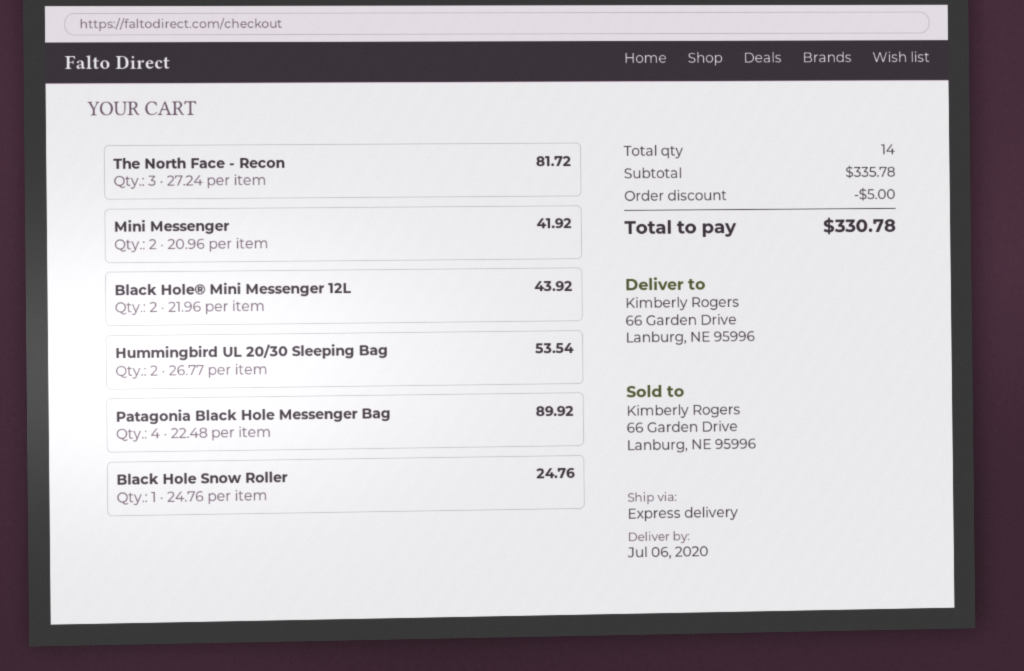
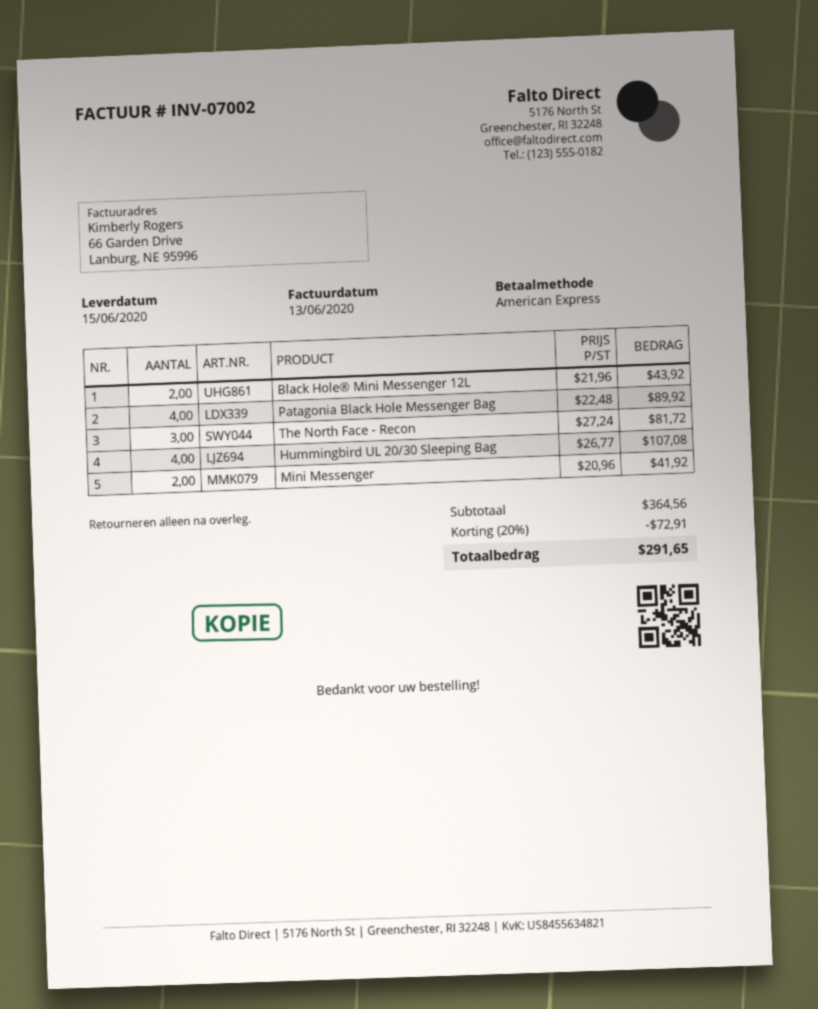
delivery date: 2020-07-06 -> 2020-06-15
Hummingbird UL 20/30 Sleeping Bag: 2 x 26.77 = 53.54 -> 4 x 26.77 = 107.08
Black Hole Snow Roller: 1 x 24.76 = 24.76 -> none
subtotal: 335.78 -> 364.56
discount: 5.00 -> 72.91
total: 330.78 -> 291.65

